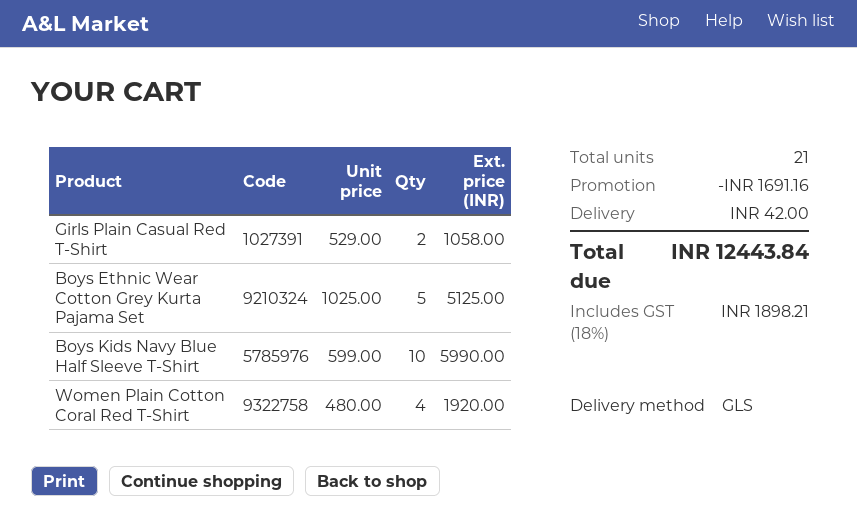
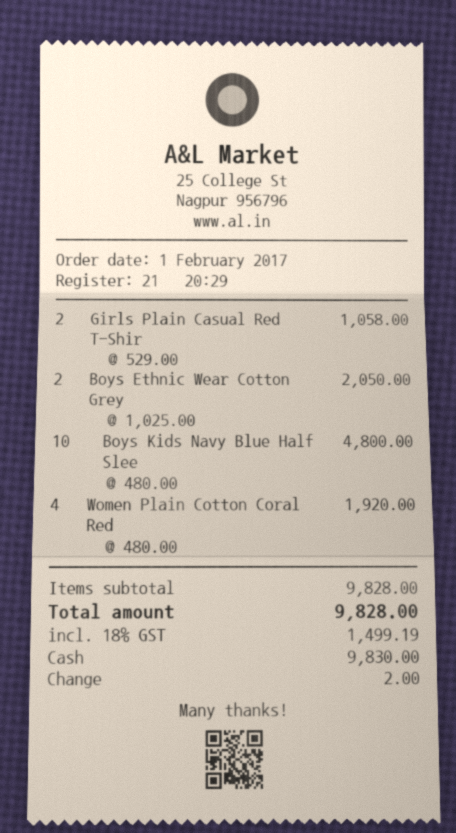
Boys Ethnic Wear Cotton Grey Kurta Pajama Set: 5 x 1025.00 = 5125.00 -> 2 x 1025.00 = 2050.00
Boys Kids Navy Blue Half Sleeve T-Shirt: 10 x 599.00 = 5990.00 -> 10 x 480.00 = 4800.00
discount: 1691.16 -> none
shipping: 42.00 -> none
tax: 18% = 1898.21 -> 18% = 1499.19
total: 12443.84 -> 9828.00

